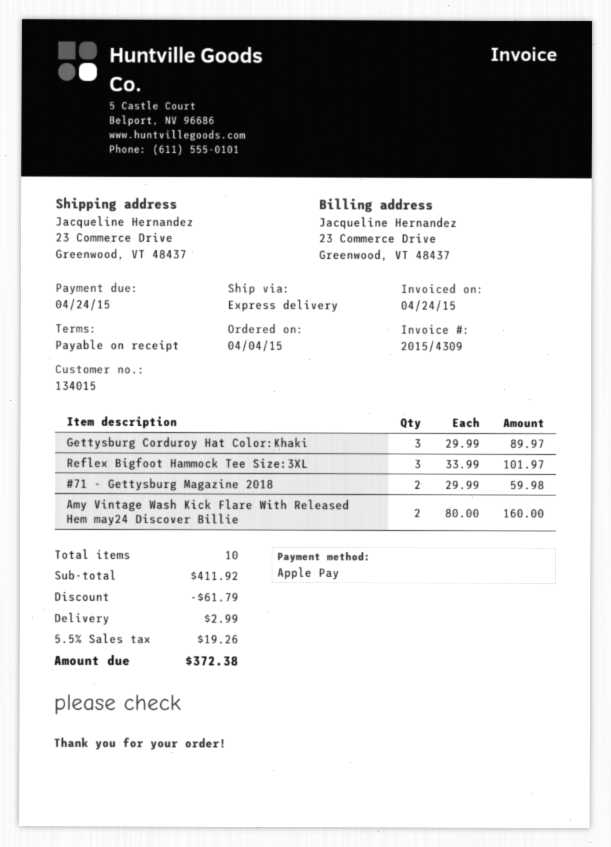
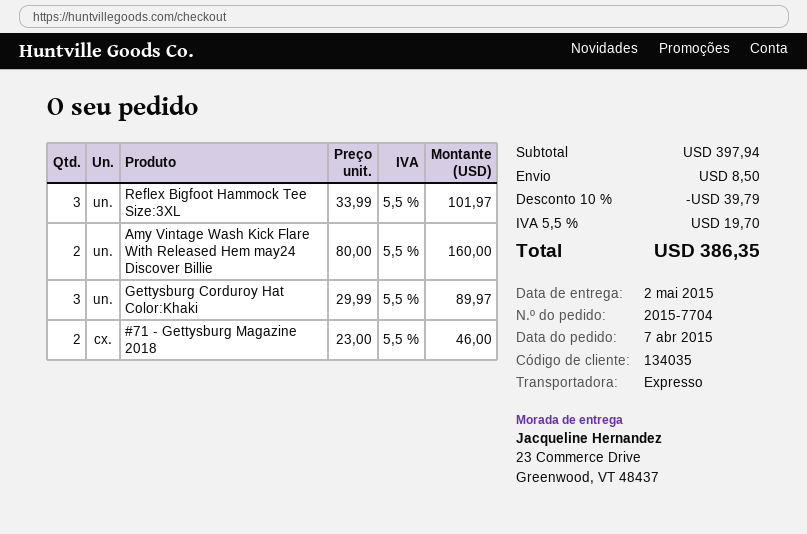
order date: 2015-04-04 -> 2015-04-07
customer number: 134015 -> 134035
#71 - Gettysburg Magazine 2018: 2 x 29.99 = 59.98 -> 2 x 23.00 = 46.00
subtotal: 411.92 -> 397.94
discount: 61.79 -> 39.79
shipping: 2.99 -> 8.50
tax: 5.5% = 19.26 -> 5.5% = 19.70
total: 372.38 -> 386.35

